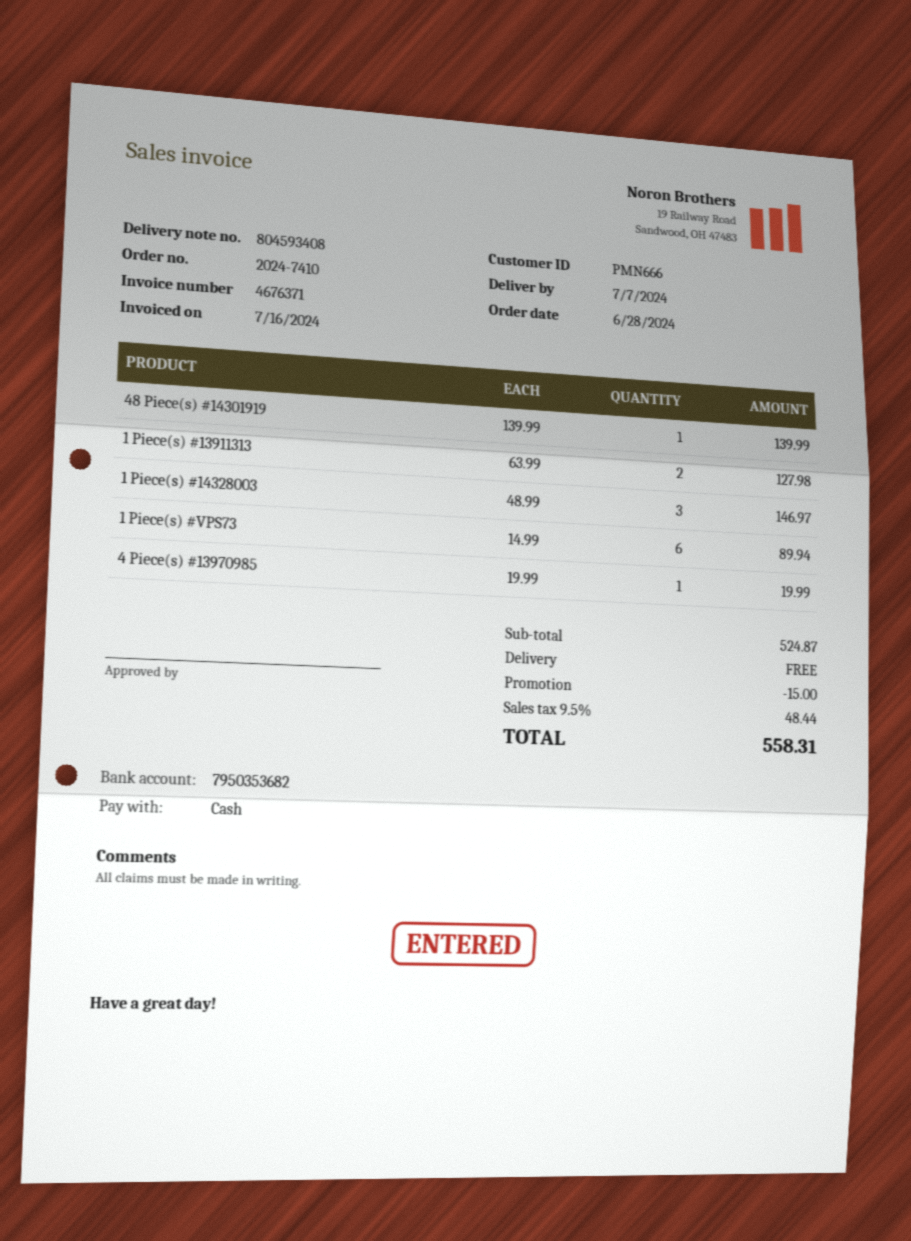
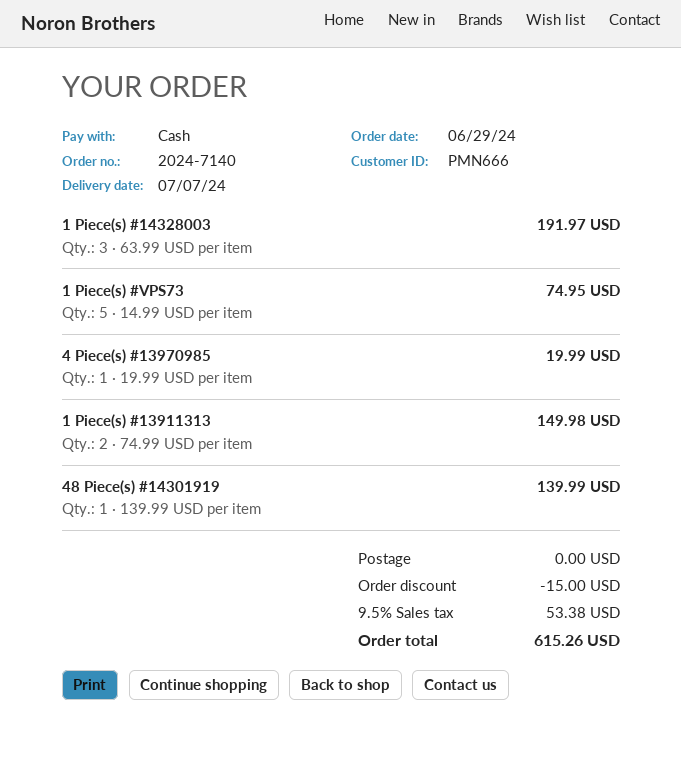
order number: 2024-7410 -> 2024-7140
order date: 2024-06-28 -> 2024-06-29
1 Piece(s) #13911313: 2 x 63.99 = 127.98 -> 2 x 74.99 = 149.98
1 Piece(s) #14328003: 3 x 48.99 = 146.97 -> 3 x 63.99 = 191.97
1 Piece(s) #VPS73: 6 x 14.99 = 89.94 -> 5 x 14.99 = 74.95
tax: 9.5% = 48.44 -> 9.5% = 53.38
total: 558.31 -> 615.26

